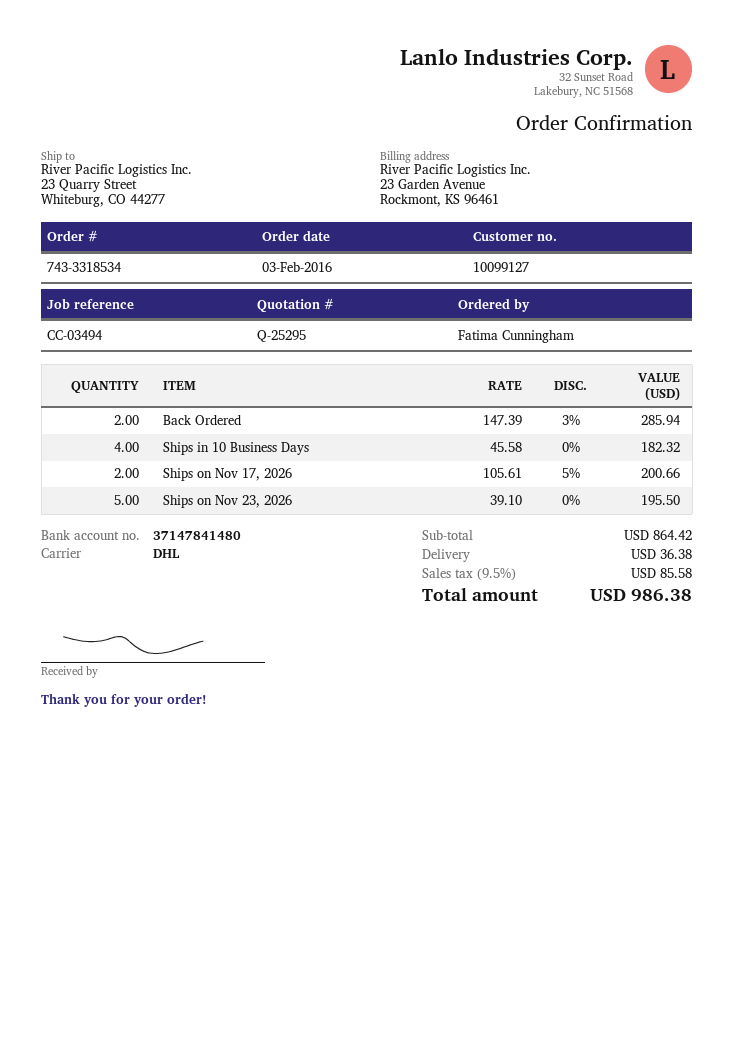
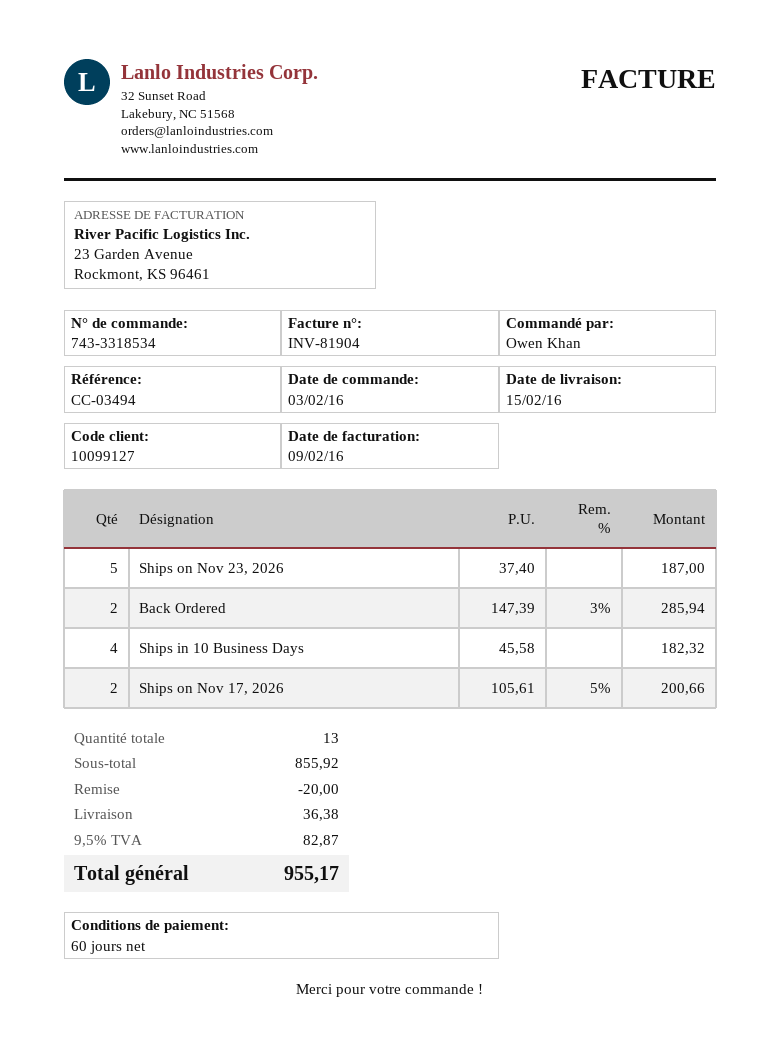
ordered by: Fatima Cunningham -> Owen Khan
Ships on Nov 23, 2026: 5 x 39.10 = 195.50 -> 5 x 37.40 = 187.00
subtotal: 864.42 -> 855.92
discount: none -> 20.00
tax: 9.5% = 85.58 -> 9.5% = 82.87
total: 986.38 -> 955.17

